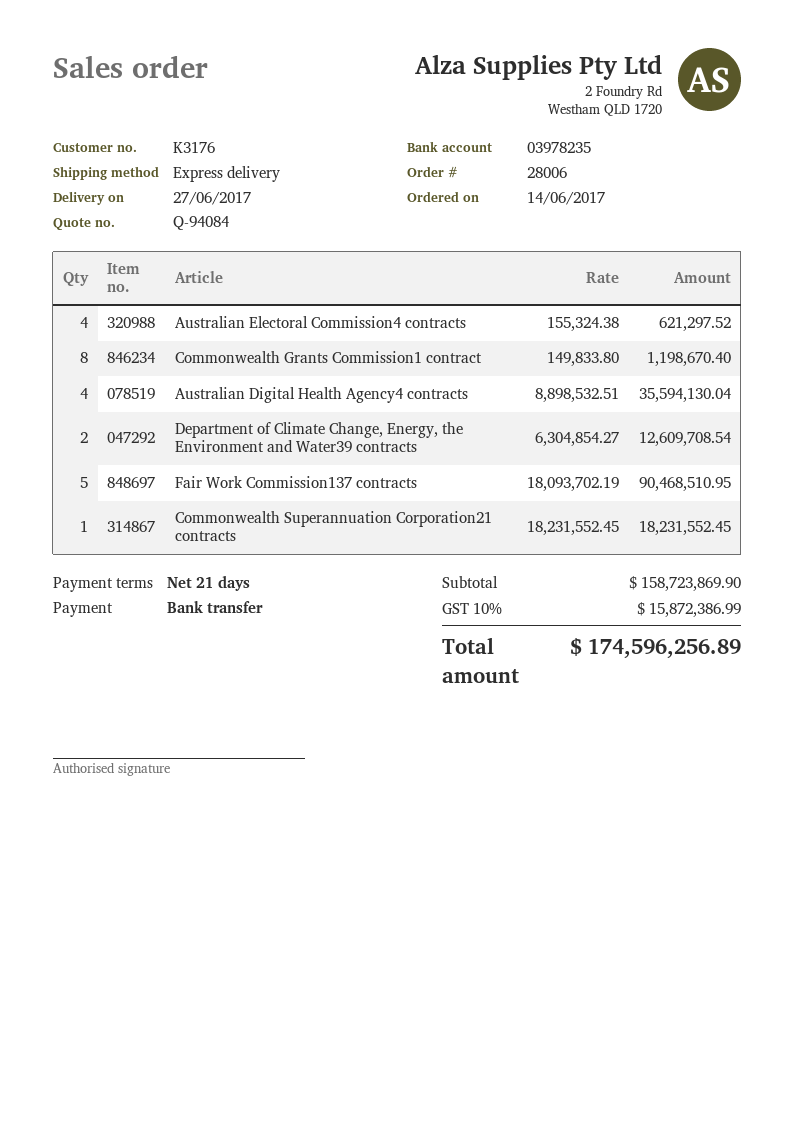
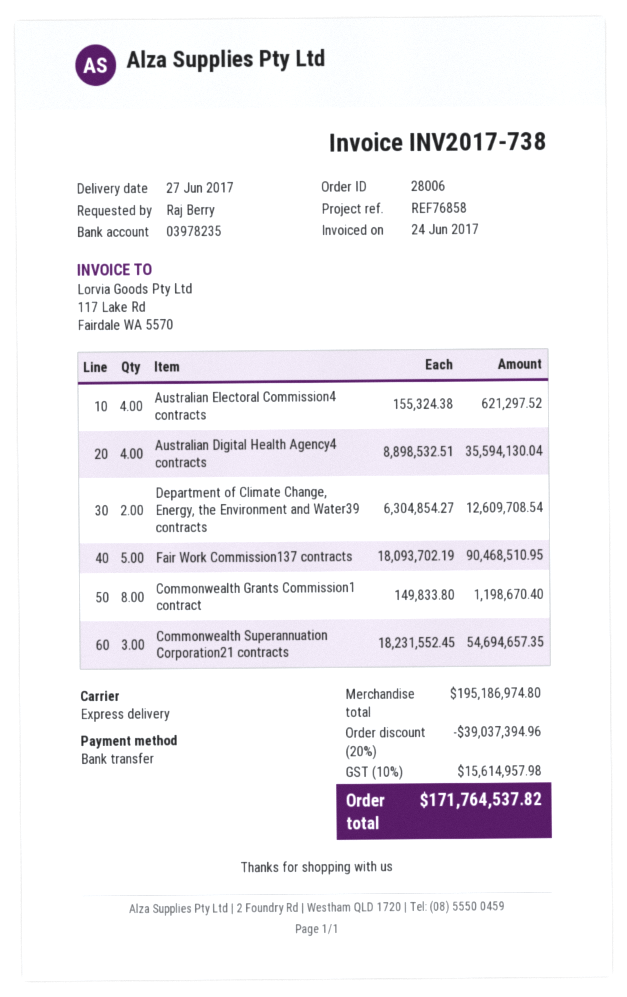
Commonwealth Superannuation Corporation21 contracts: 1 x 18231552.45 = 18231552.45 -> 3 x 18231552.45 = 54694657.35
subtotal: 158723869.90 -> 195186974.80
discount: none -> 20% = 39037394.96
tax: 10% = 15872386.99 -> 10% = 15614957.98
total: 174596256.89 -> 171764537.82

